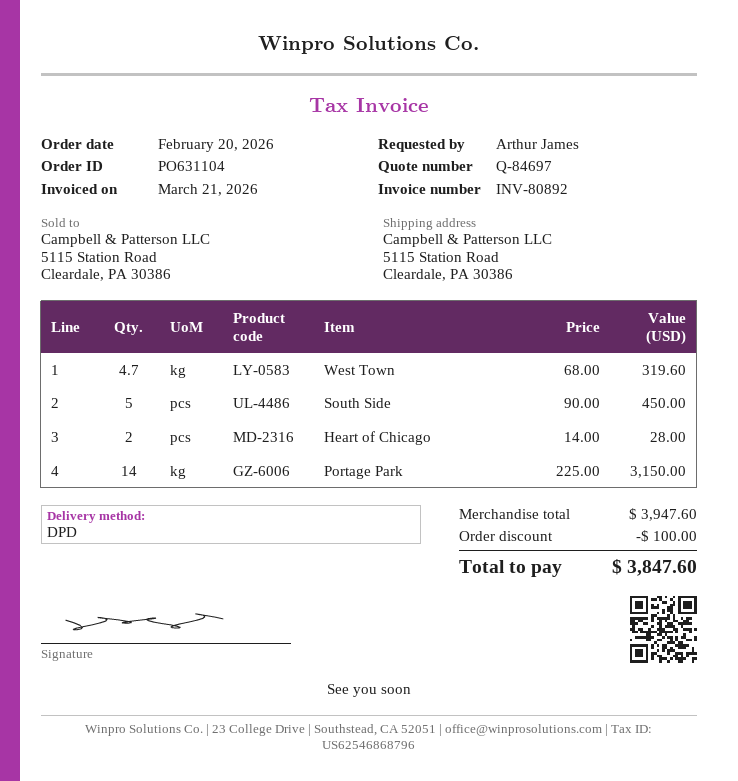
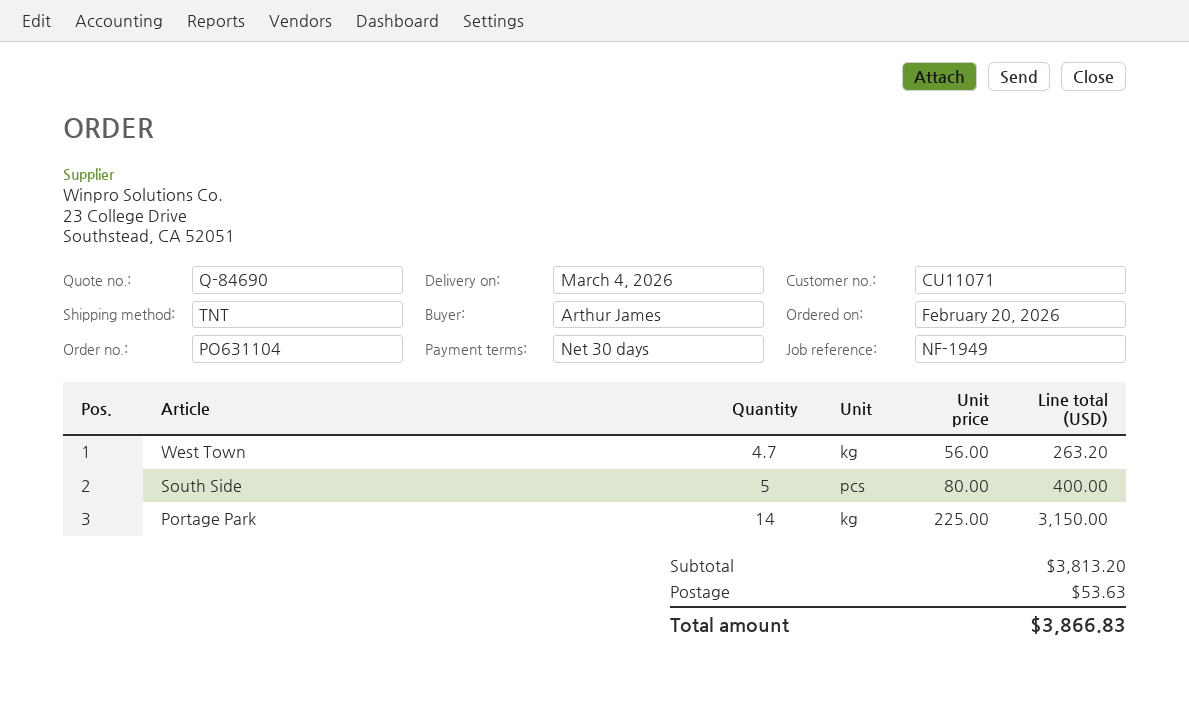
quote number: Q-84697 -> Q-84690
shipping method: DPD -> TNT
West Town: 4.7 x 68.00 = 319.60 -> 4.7 x 56.00 = 263.20
South Side: 5 x 90.00 = 450.00 -> 5 x 80.00 = 400.00
Heart of Chicago: 2 x 14.00 = 28.00 -> none
subtotal: 3947.60 -> 3813.20
discount: 100.00 -> none
shipping: none -> 53.63
total: 3847.60 -> 3866.83

